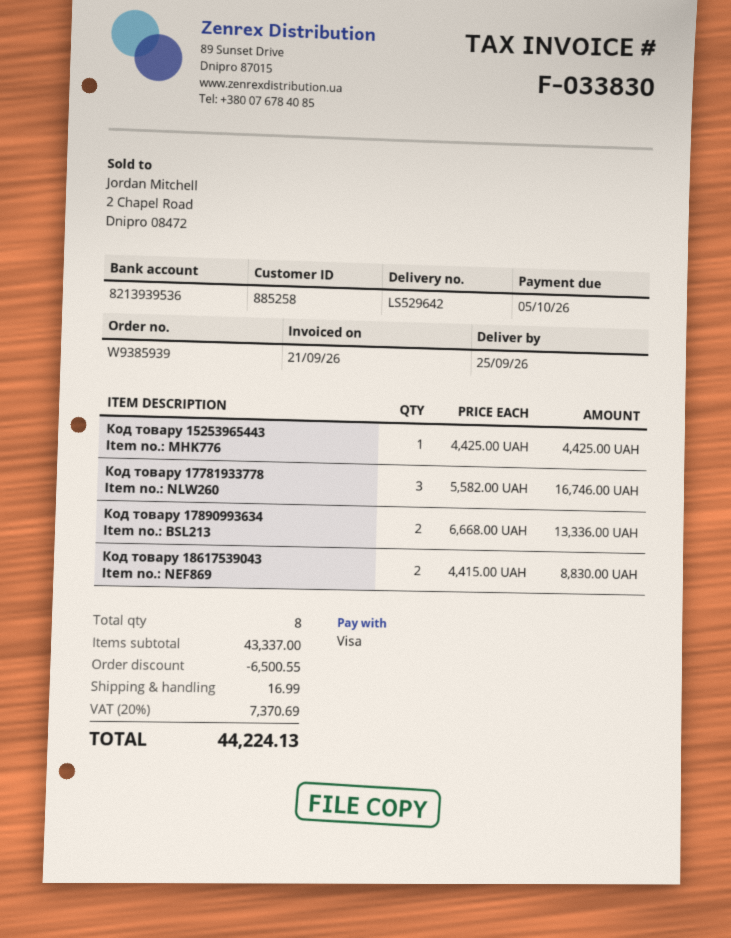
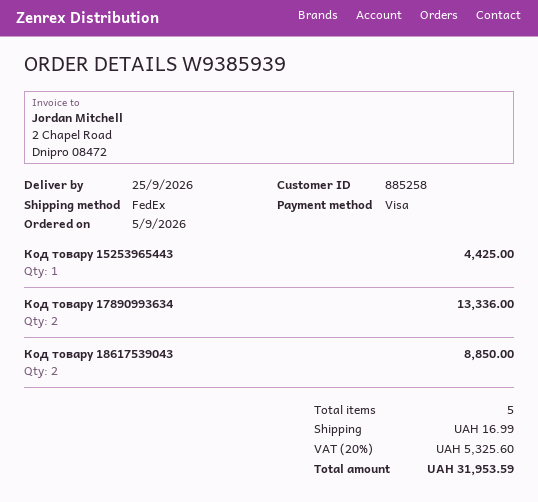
Код товару 17781933778: 3 for 16746.00 -> none
Код товару 18617539043: 2 for 8830.00 -> 2 for 8850.00
total quantity: 8 -> 5
discount: 6500.55 -> none
tax: 20% = 7370.69 -> 20% = 5325.60
total: 44224.13 -> 31953.59

